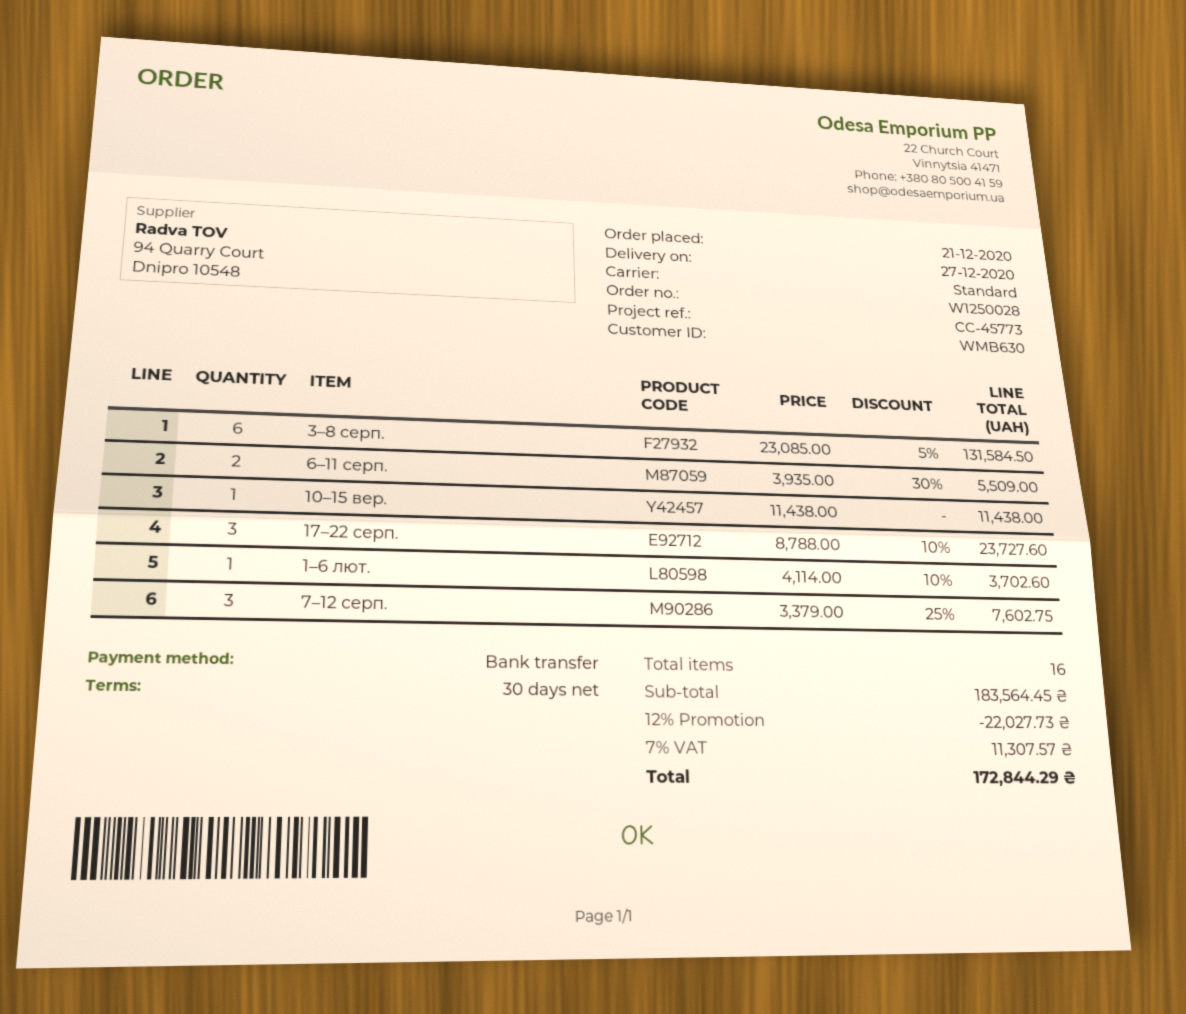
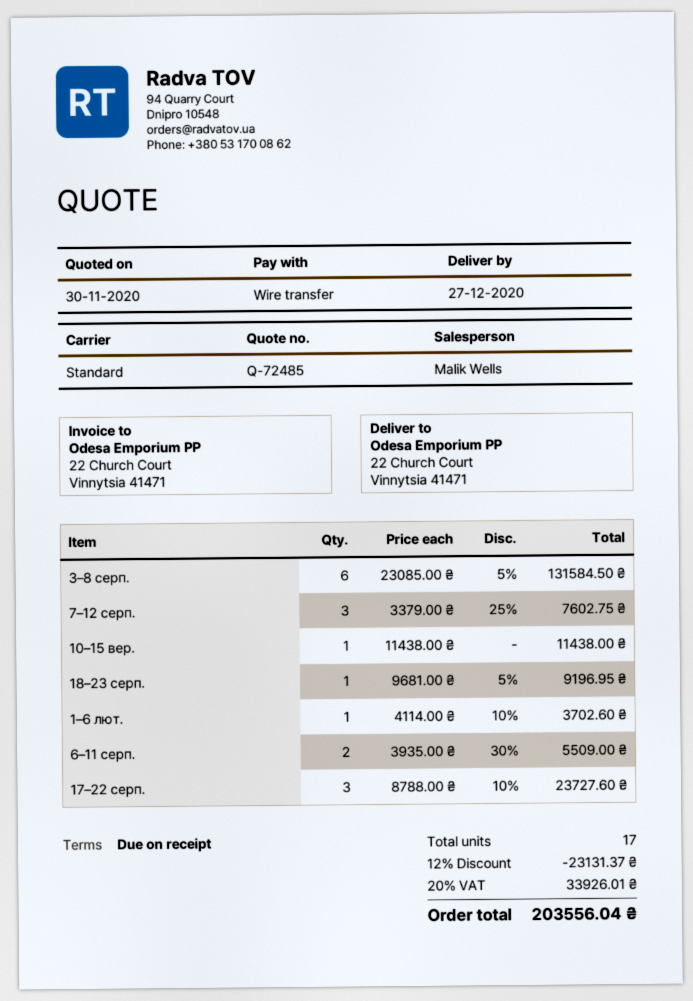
payment terms: 30 days -> on receipt
18–23 серп.: none -> 1 x 9681.00 - 5% = 9196.95
total quantity: 16 -> 17
discount: 12% = 22027.73 -> 12% = 23131.37
tax: 7% = 11307.57 -> 20% = 33926.01
total: 172844.29 -> 203556.04

